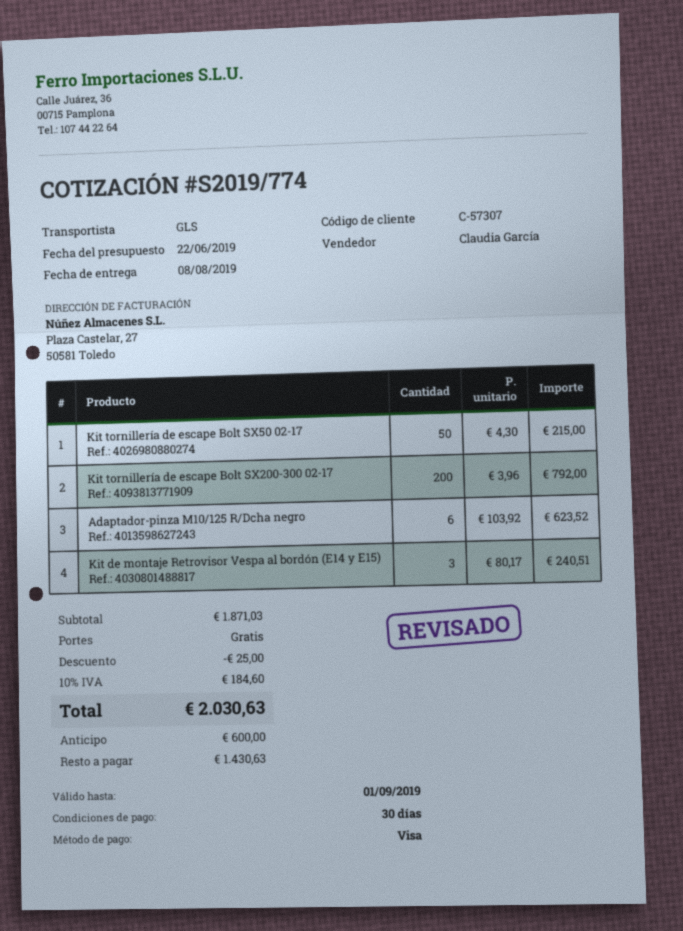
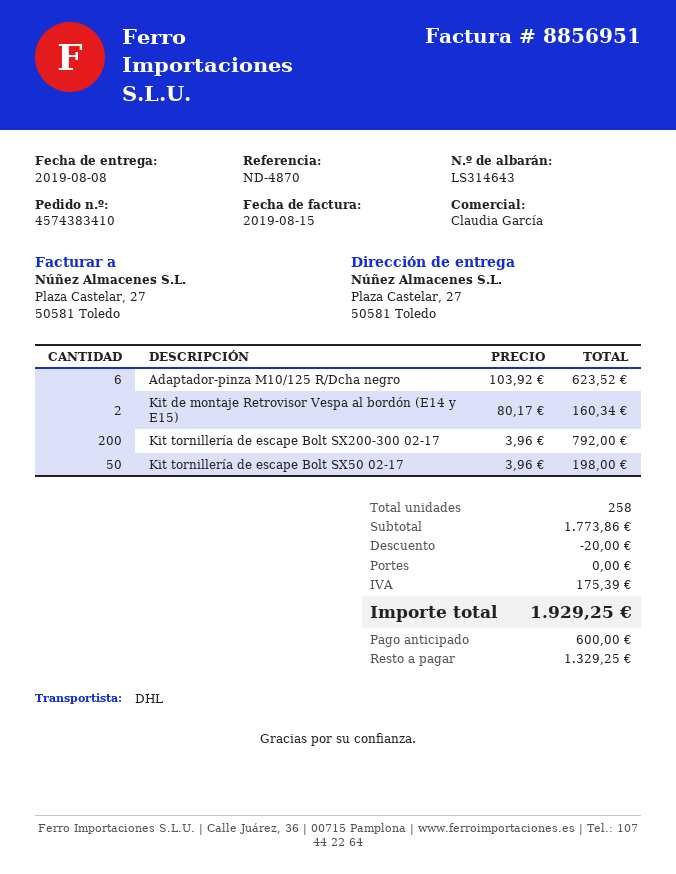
shipping method: GLS -> DHL
Kit tornillería de escape Bolt SX50 02-17: 50 x 4.30 = 215.00 -> 50 x 3.96 = 198.00
Kit de montaje Retrovisor Vespa al bordón (E14 y E15): 3 x 80.17 = 240.51 -> 2 x 80.17 = 160.34
subtotal: 1871.03 -> 1773.86
discount: 25.00 -> 20.00
tax: 184.60 -> 175.39
total: 2030.63 -> 1929.25
balance: 1430.63 -> 1329.25

